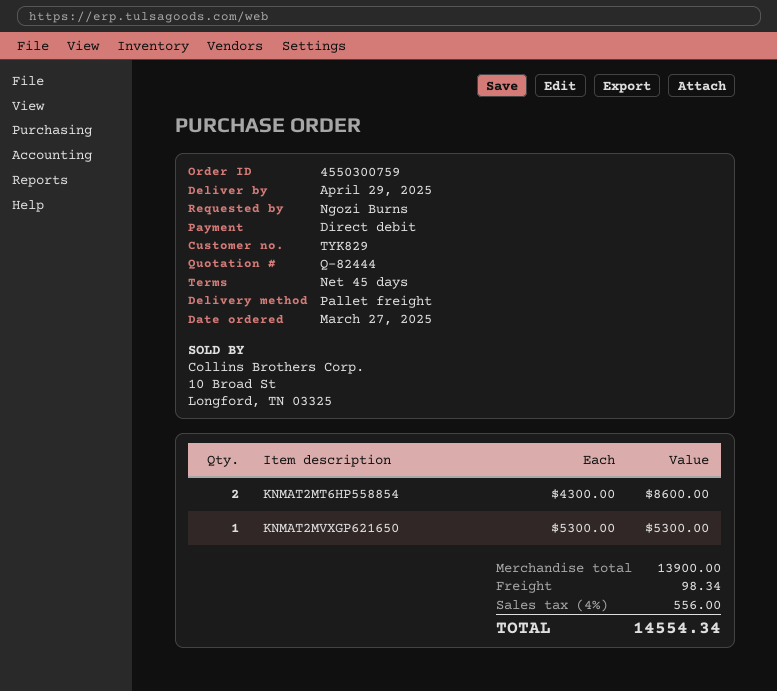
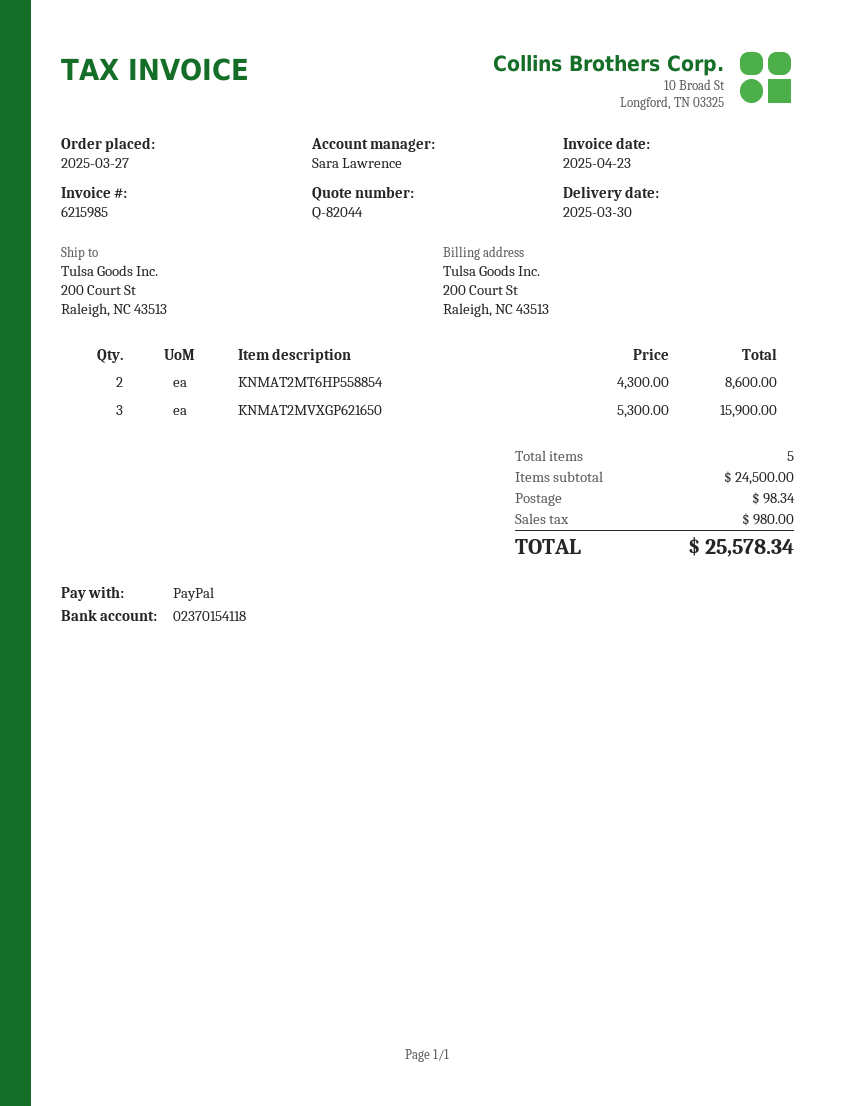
quote number: Q-82444 -> Q-82044
delivery date: 2025-04-29 -> 2025-03-30
payment method: direct debit -> PayPal
KNMAT2MVXGP621650: 1 x 5300.00 = 5300.00 -> 3 x 5300.00 = 15900.00
subtotal: 13900.00 -> 24500.00
tax: 556.00 -> 980.00
total: 14554.34 -> 25578.34

